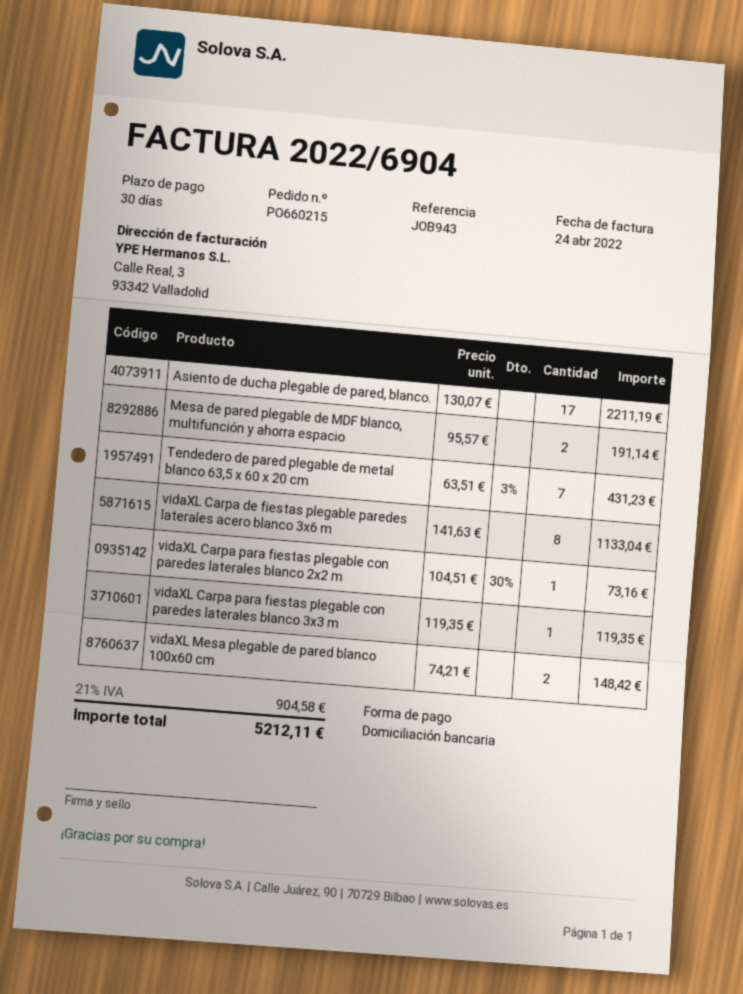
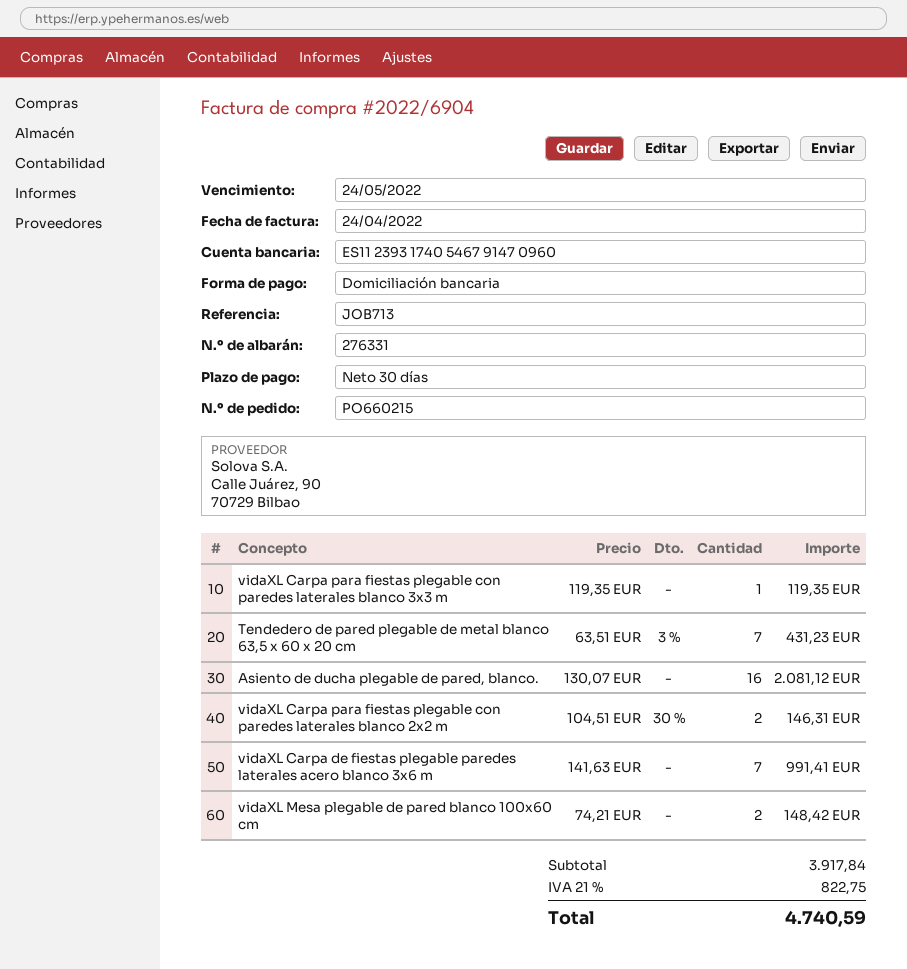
reference: JOB943 -> JOB713
Asiento de ducha plegable de pared, blanco.: 17 x 130.07 = 2211.19 -> 16 x 130.07 = 2081.12
Mesa de pared plegable de MDF blanco, multifunción y ahorra espacio: 2 x 95.57 = 191.14 -> none
vidaXL Carpa de fiestas plegable paredes laterales acero blanco 3x6 m: 8 x 141.63 = 1133.04 -> 7 x 141.63 = 991.41
vidaXL Carpa para fiestas plegable con paredes laterales blanco 2x2 m: 1 x 104.51 - 30% = 73.16 -> 2 x 104.51 - 30% = 146.31
tax: 21% = 904.58 -> 21% = 822.75
total: 5212.11 -> 4740.59

